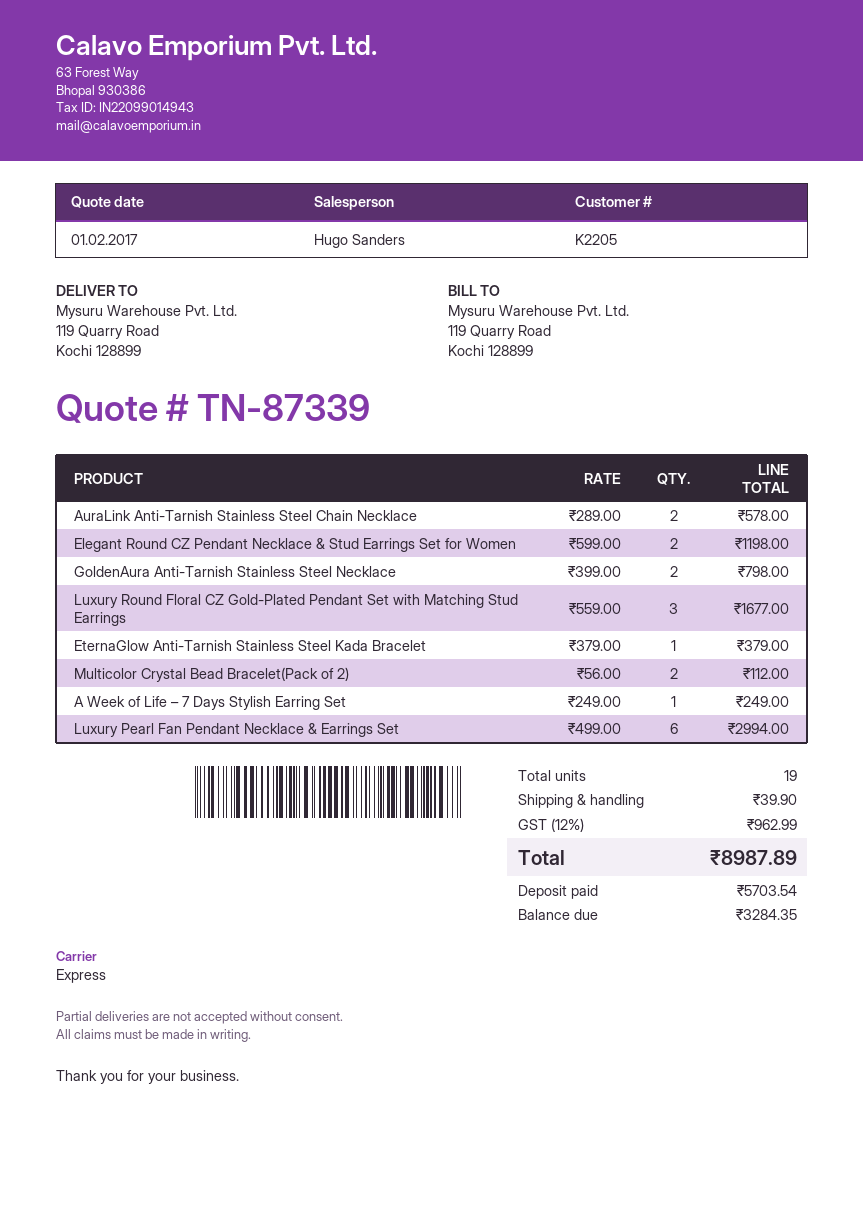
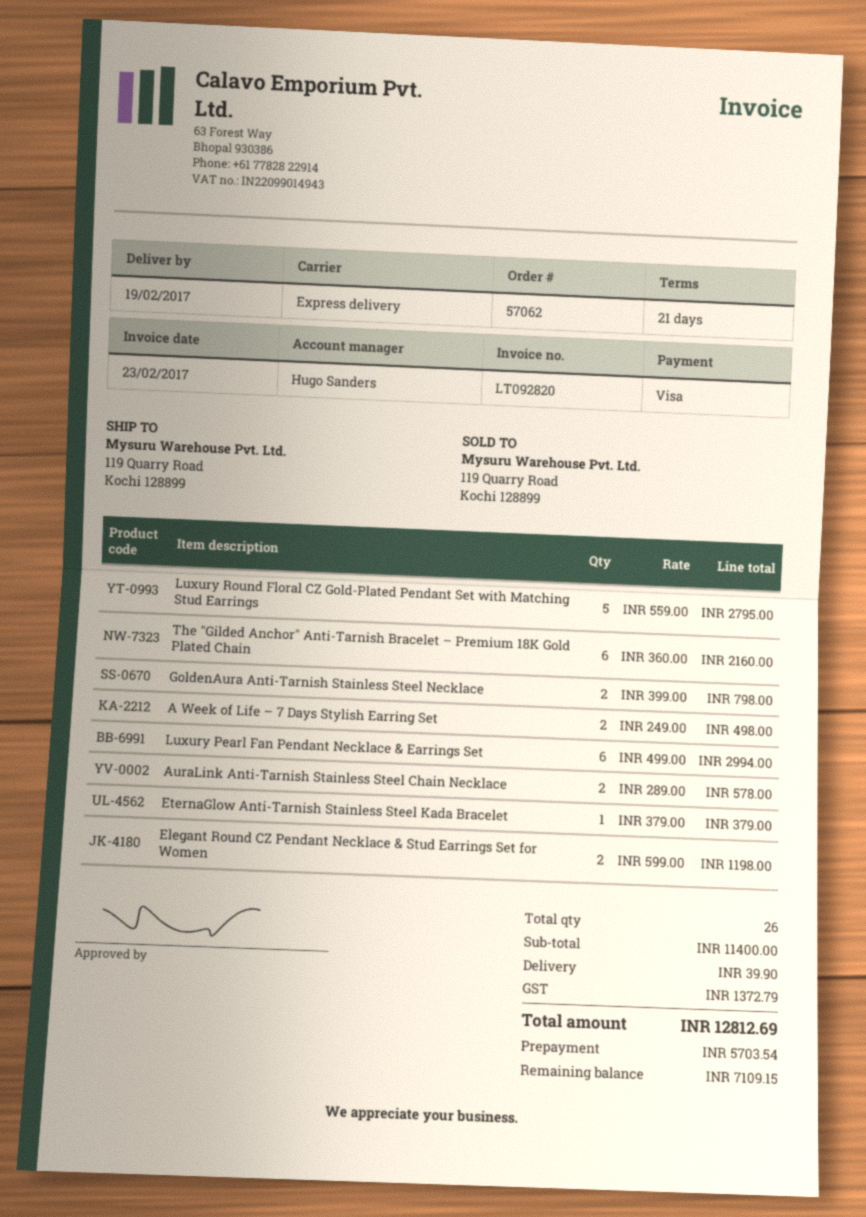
Luxury Round Floral CZ Gold-Plated Pendant Set with Matching Stud Earrings: 3 x 559.00 = 1677.00 -> 5 x 559.00 = 2795.00
Multicolor Crystal Bead Bracelet(Pack of 2): 2 x 56.00 = 112.00 -> none
A Week of Life – 7 Days Stylish Earring Set: 1 x 249.00 = 249.00 -> 2 x 249.00 = 498.00
The "Gilded Anchor" Anti-Tarnish Bracelet – Premium 18K Gold Plated Chain: none -> 6 x 360.00 = 2160.00
total quantity: 19 -> 26
tax: 962.99 -> 1372.79
total: 8987.89 -> 12812.69
balance: 3284.35 -> 7109.15

